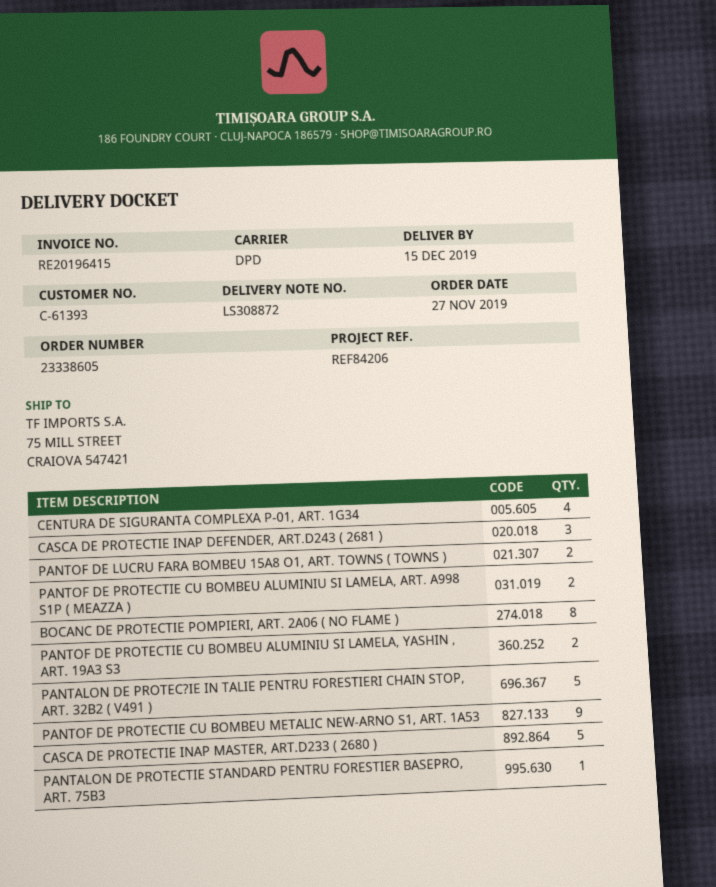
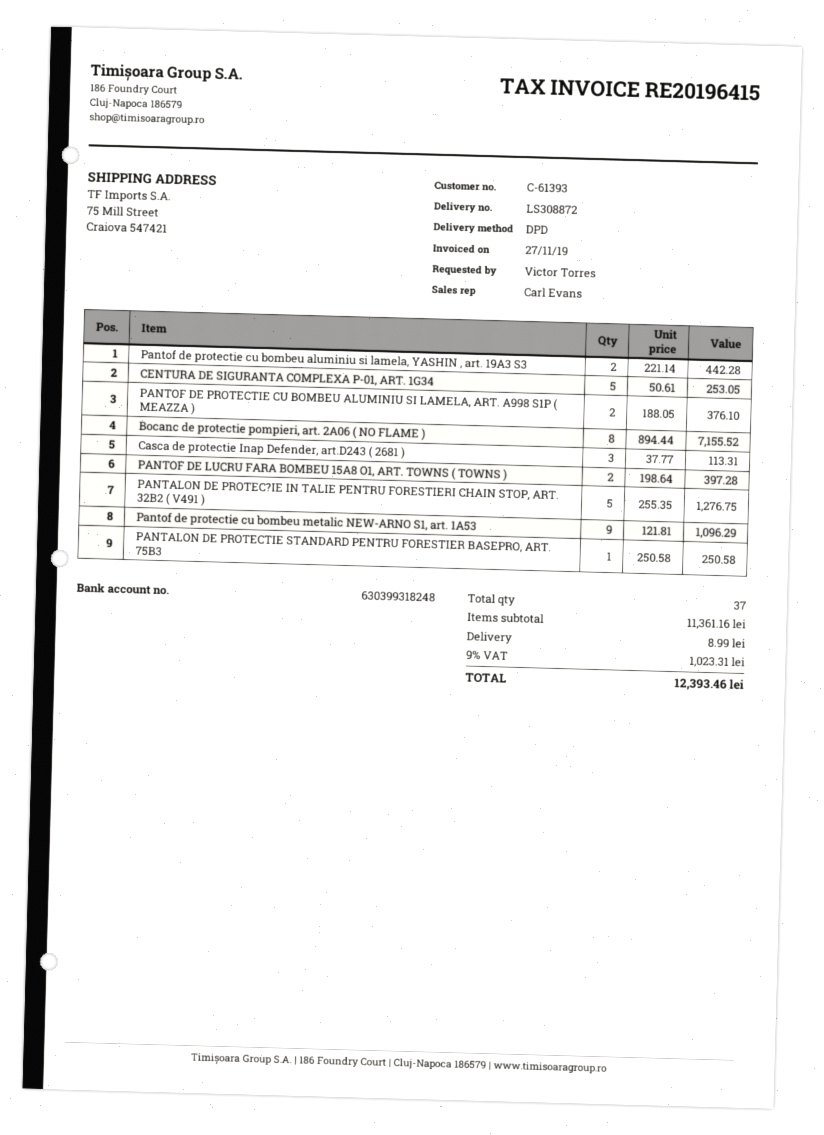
CENTURA DE SIGURANTA COMPLEXA P-01, ART. 1G34: 4 -> 5
CASCA DE PROTECTIE INAP MASTER, ART.D233 ( 2680 ): 5 -> none

